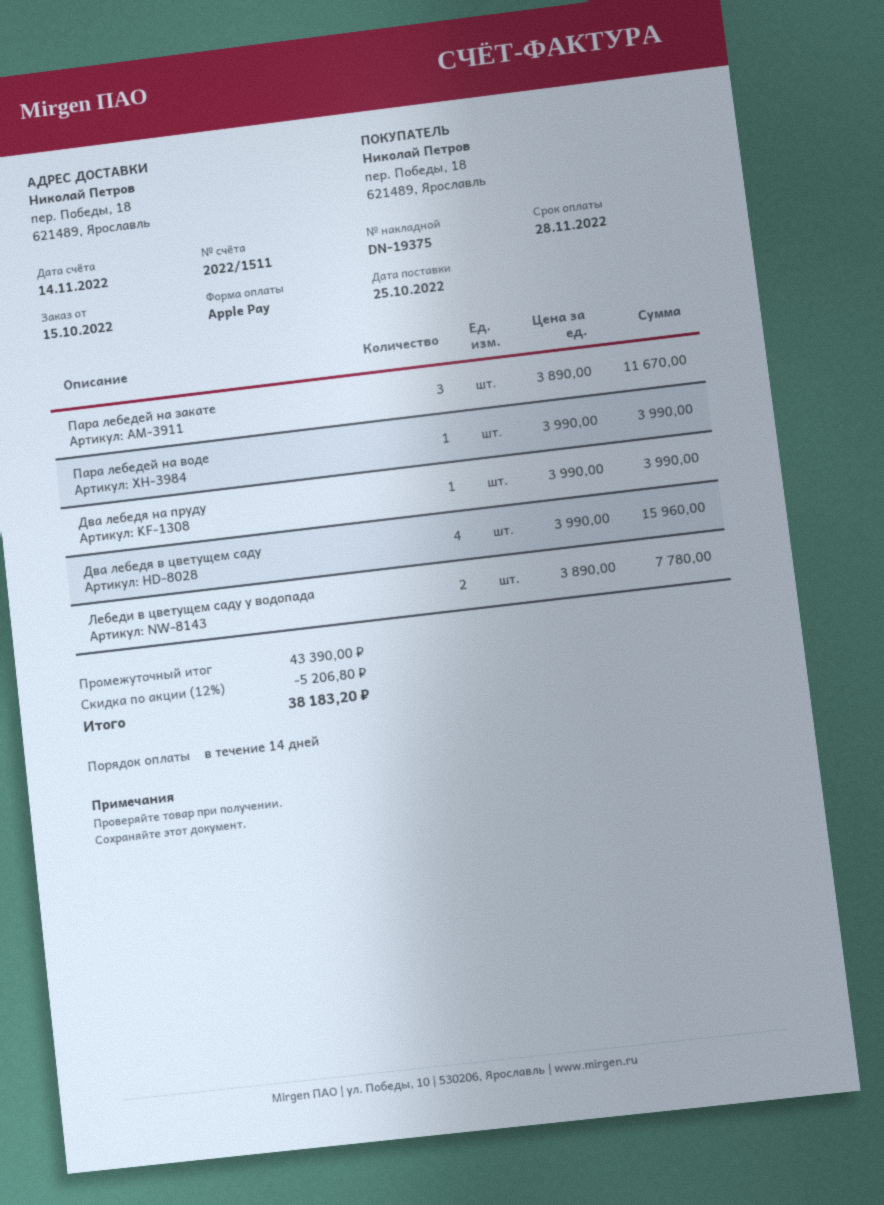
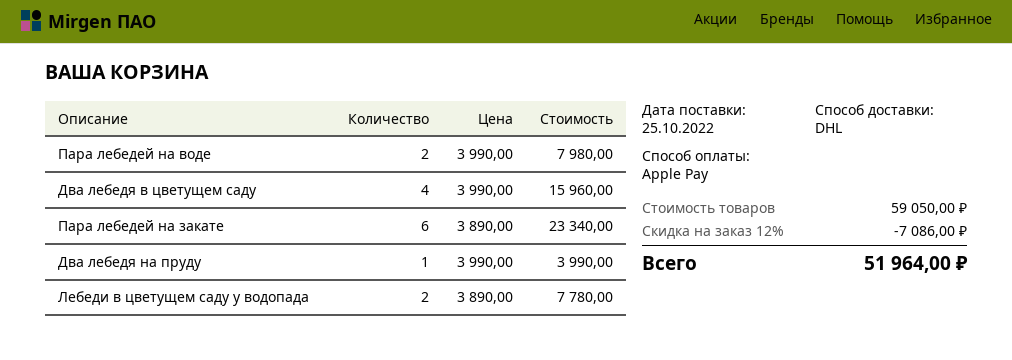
Пара лебедей на закате: 3 x 3890.00 = 11670.00 -> 6 x 3890.00 = 23340.00
Пара лебедей на воде: 1 x 3990.00 = 3990.00 -> 2 x 3990.00 = 7980.00
subtotal: 43390.00 -> 59050.00
discount: 12% = 5206.80 -> 12% = 7086.00
total: 38183.20 -> 51964.00

